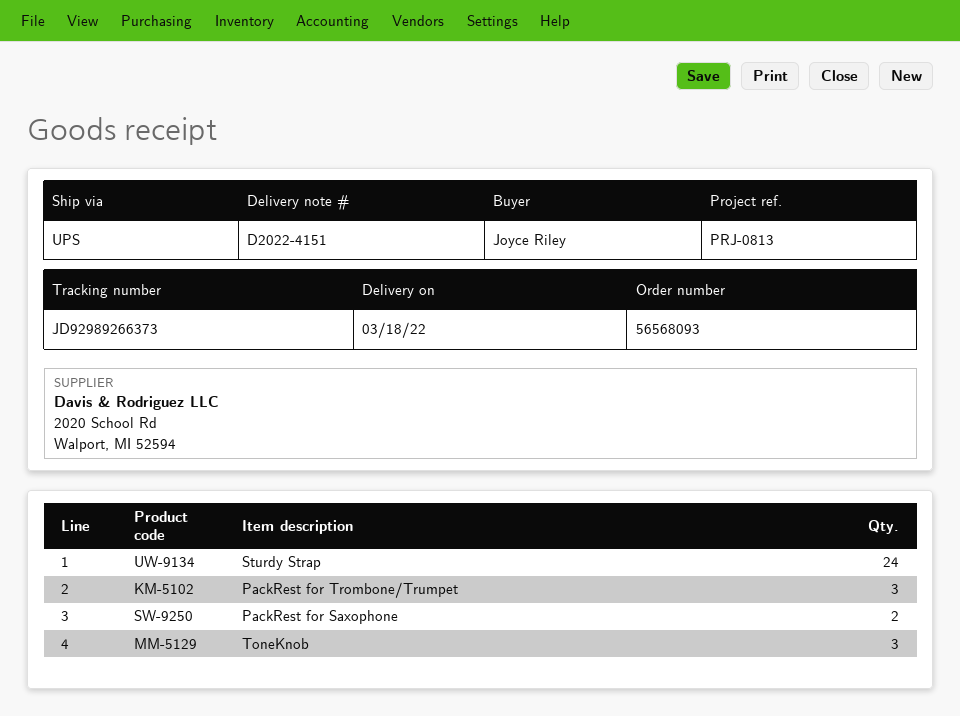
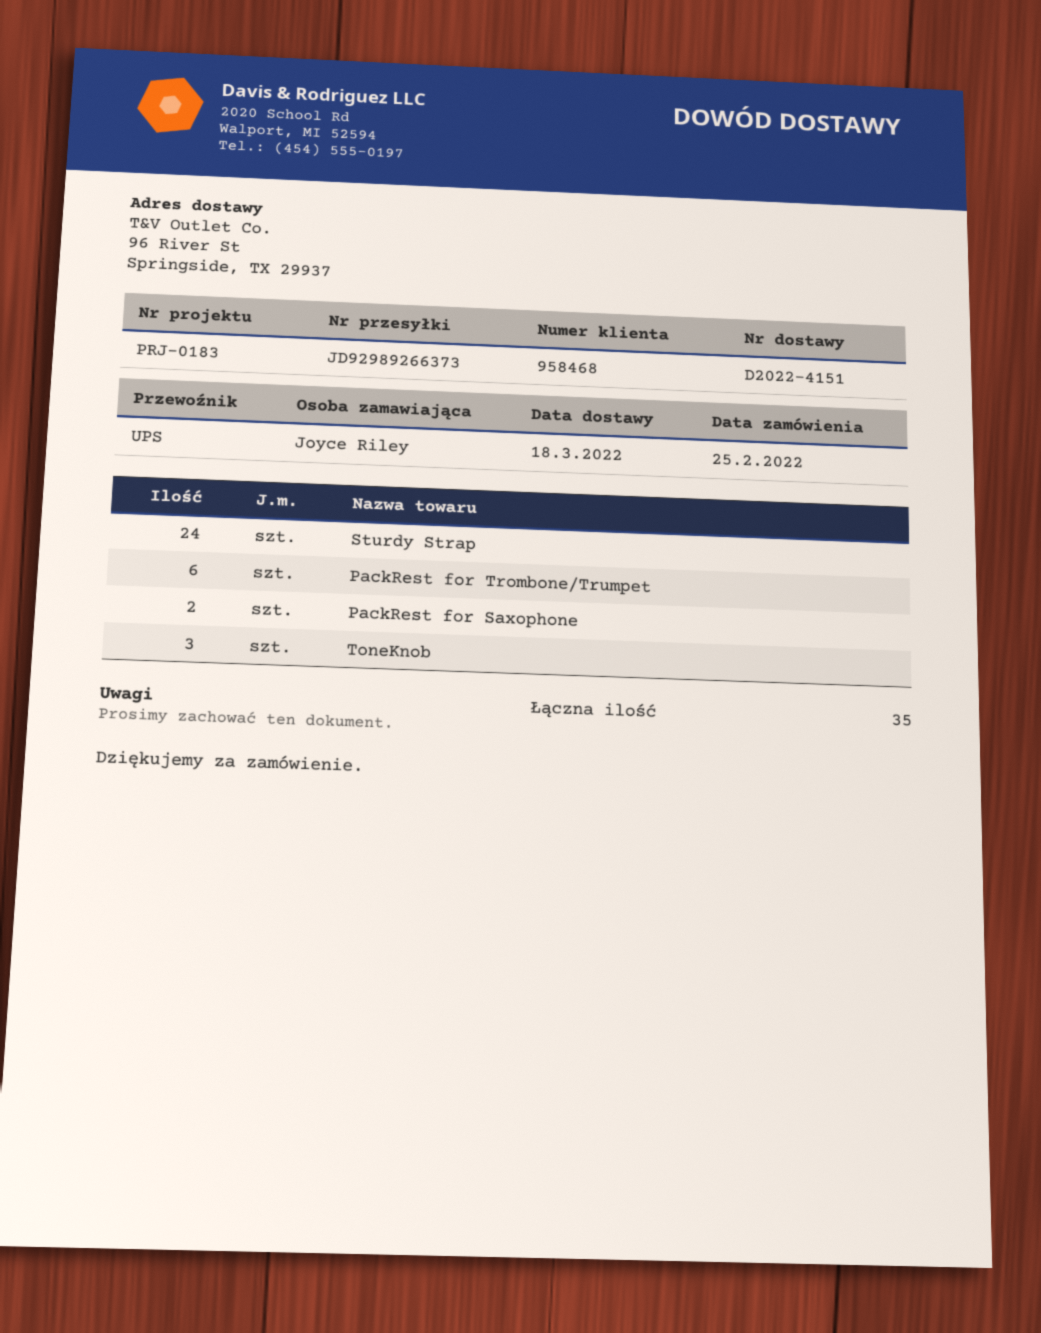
reference: PRJ-0813 -> PRJ-0183
PackRest for Trombone/Trumpet: 3 -> 6

